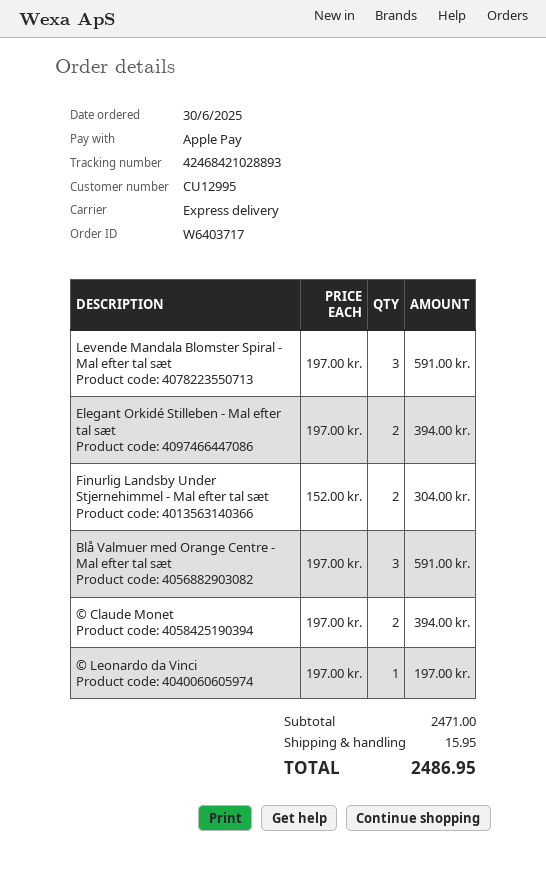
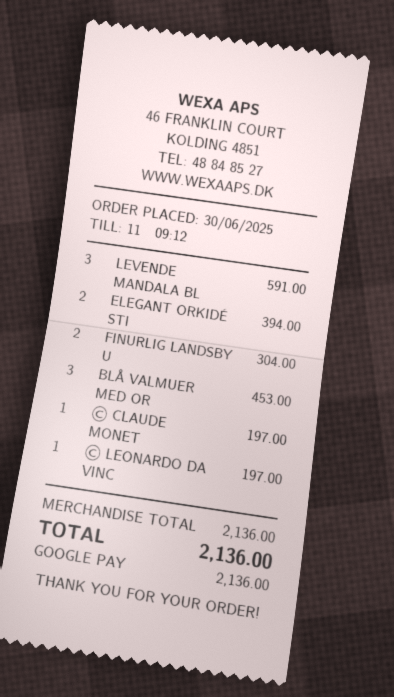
payment method: Apple Pay -> Google Pay
Blå Valmuer med Orange Centre - Mal efter tal sæt: 3 for 591.00 -> 3 for 453.00
© Claude Monet: 2 for 394.00 -> 1 for 197.00
subtotal: 2471.00 -> 2136.00
shipping: 15.95 -> none
total: 2486.95 -> 2136.00

